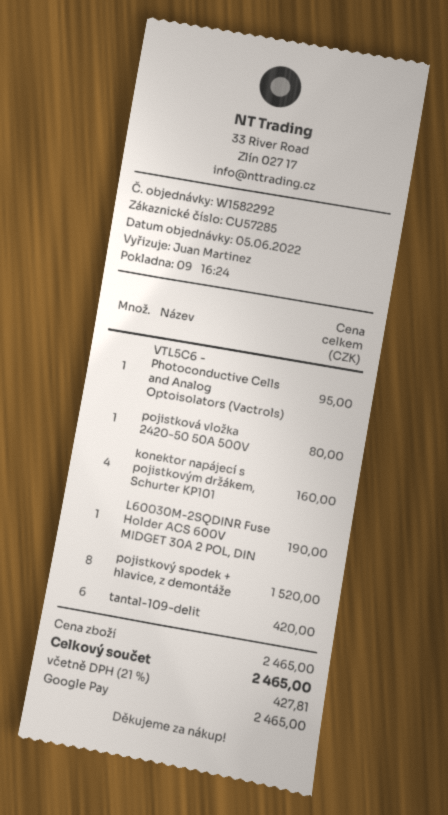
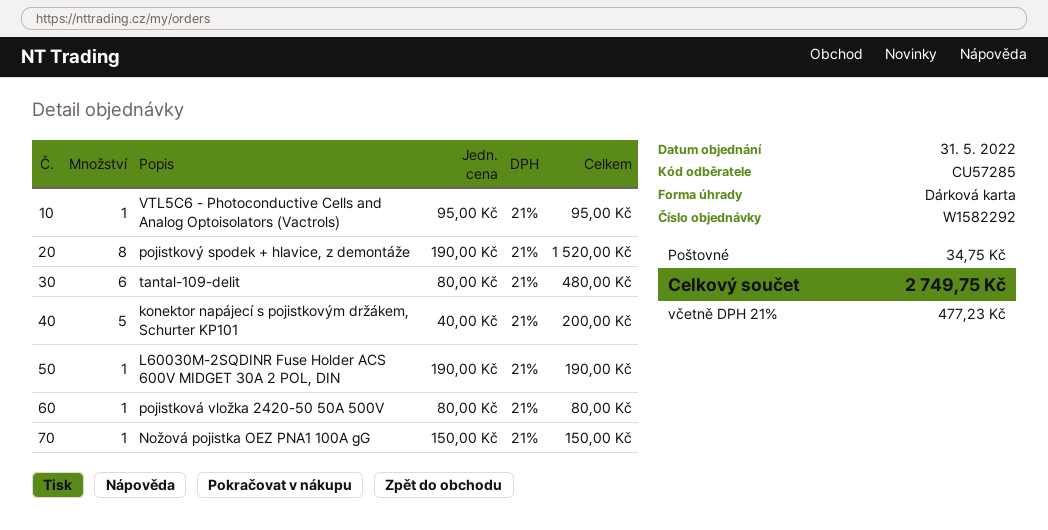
order date: 2022-06-05 -> 2022-05-31
payment method: Google Pay -> gift card
konektor napájecí s pojistkovým držákem, Schurter KP101: 4 for 160.00 -> 5 for 200.00
tantal-109-delit: 6 for 420.00 -> 6 for 480.00
Nožová pojistka OEZ PNA1 100A gG: none -> 1 for 150.00
shipping: none -> 34.75
tax: 21% = 427.81 -> 21% = 477.23
total: 2465.00 -> 2749.75

